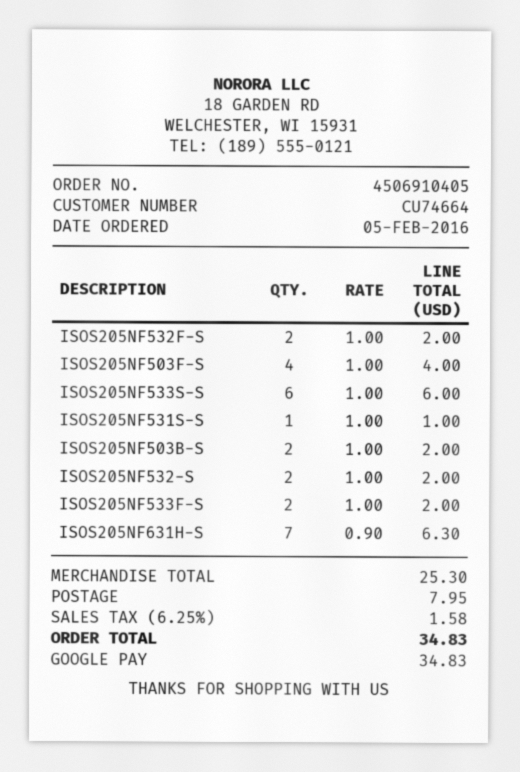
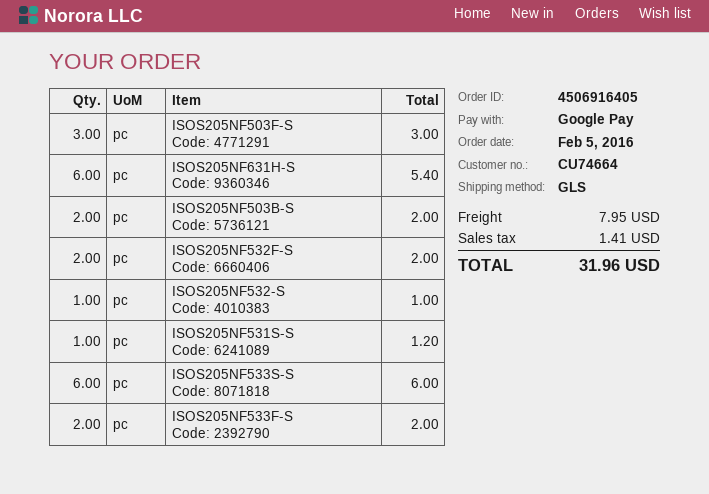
order number: 4506910405 -> 4506916405
ISOS205NF503F-S: 4 for 4.00 -> 3 for 3.00
ISOS205NF531S-S: 1 for 1.00 -> 1 for 1.20
ISOS205NF532-S: 2 for 2.00 -> 1 for 1.00
ISOS205NF631H-S: 7 for 6.30 -> 6 for 5.40
tax: 1.58 -> 1.41
total: 34.83 -> 31.96

